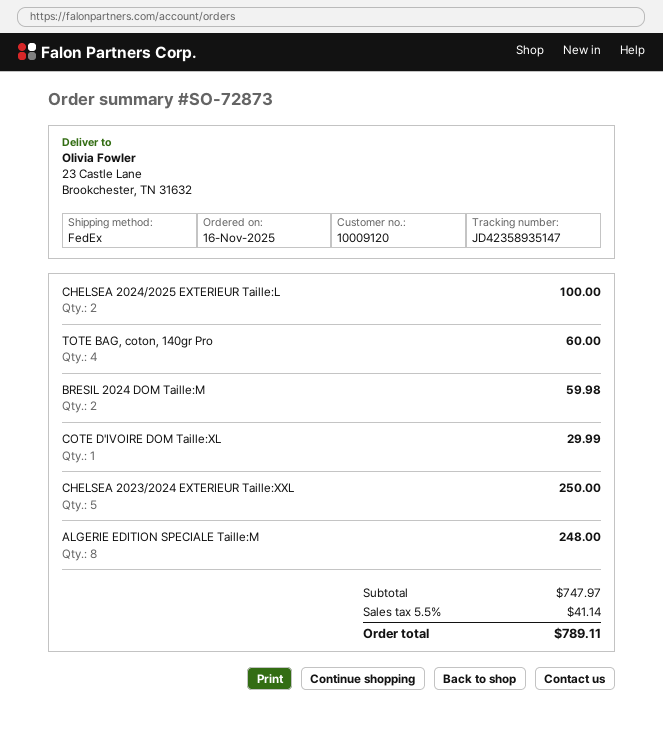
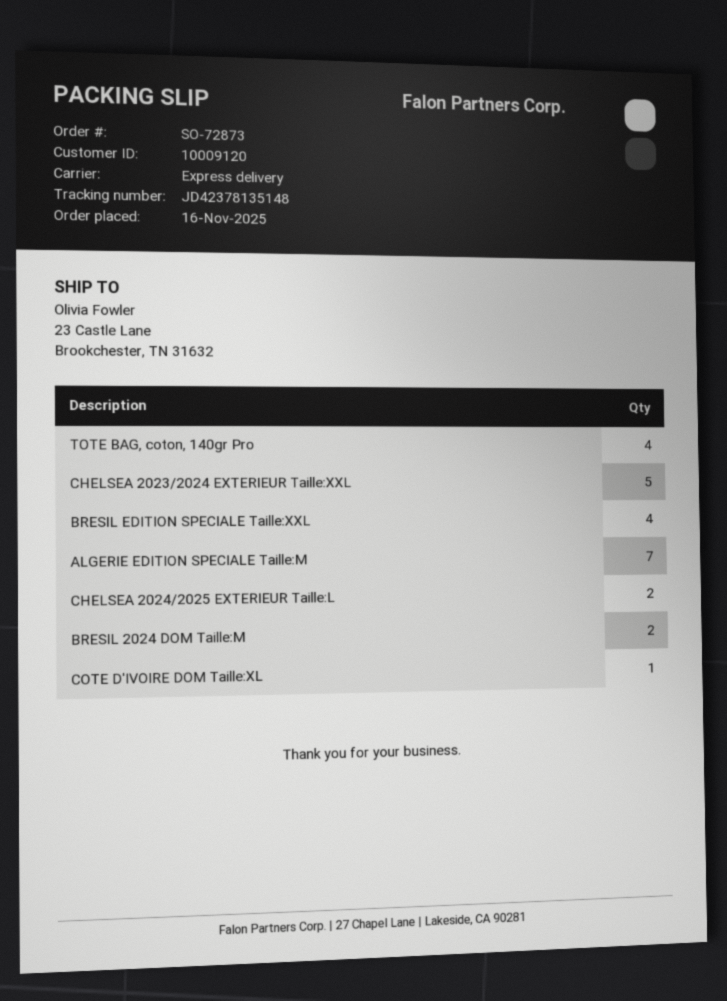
shipping method: FedEx -> express
tracking number: JD42358935147 -> JD42378135148
ALGERIE EDITION SPECIALE Taille:M: 8 -> 7
BRESIL EDITION SPECIALE Taille:XXL: none -> 4

